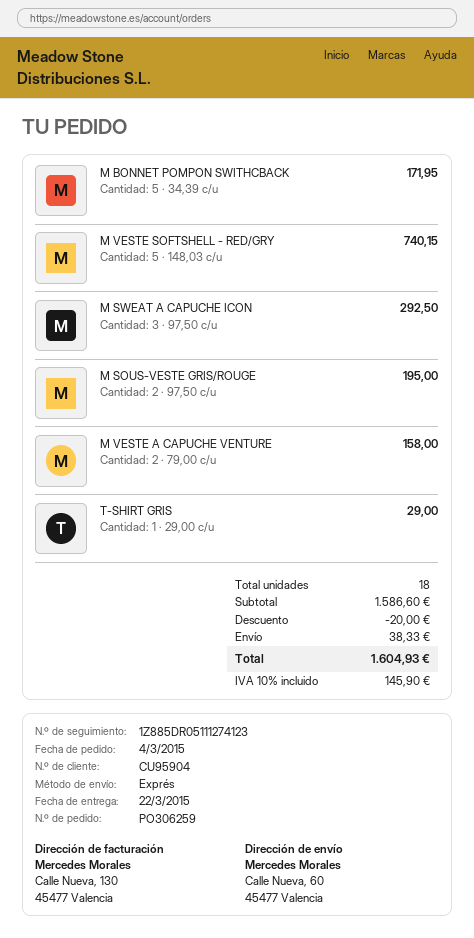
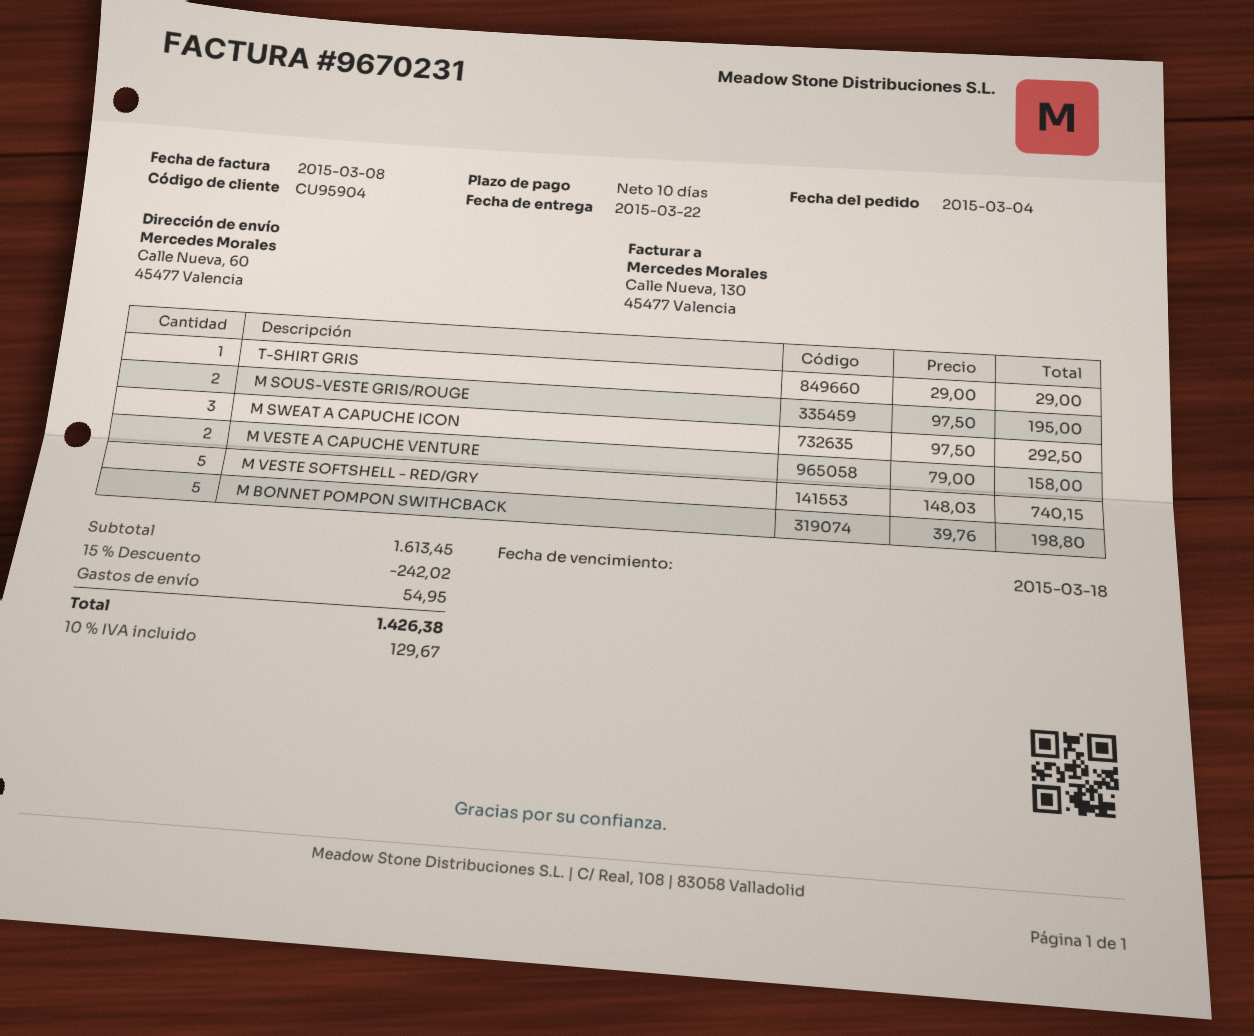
M BONNET POMPON SWITHCBACK: 5 x 34.39 = 171.95 -> 5 x 39.76 = 198.80
subtotal: 1586.60 -> 1613.45
discount: 20.00 -> 242.02
shipping: 38.33 -> 54.95
tax: 10% = 145.90 -> 10% = 129.67
total: 1604.93 -> 1426.38

